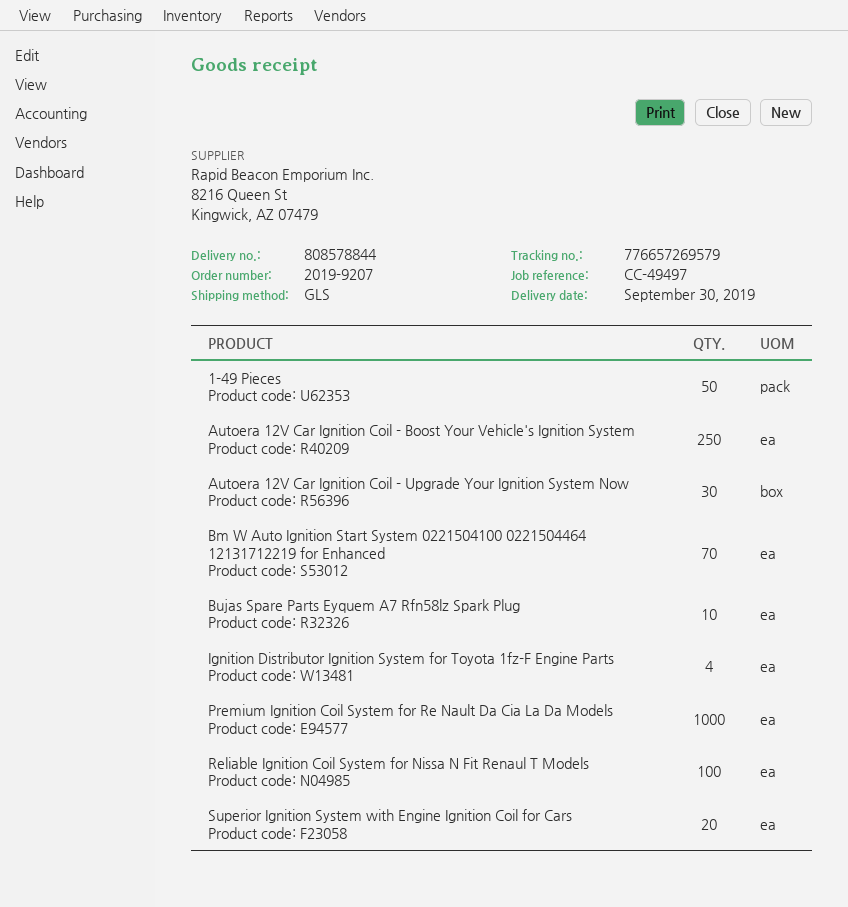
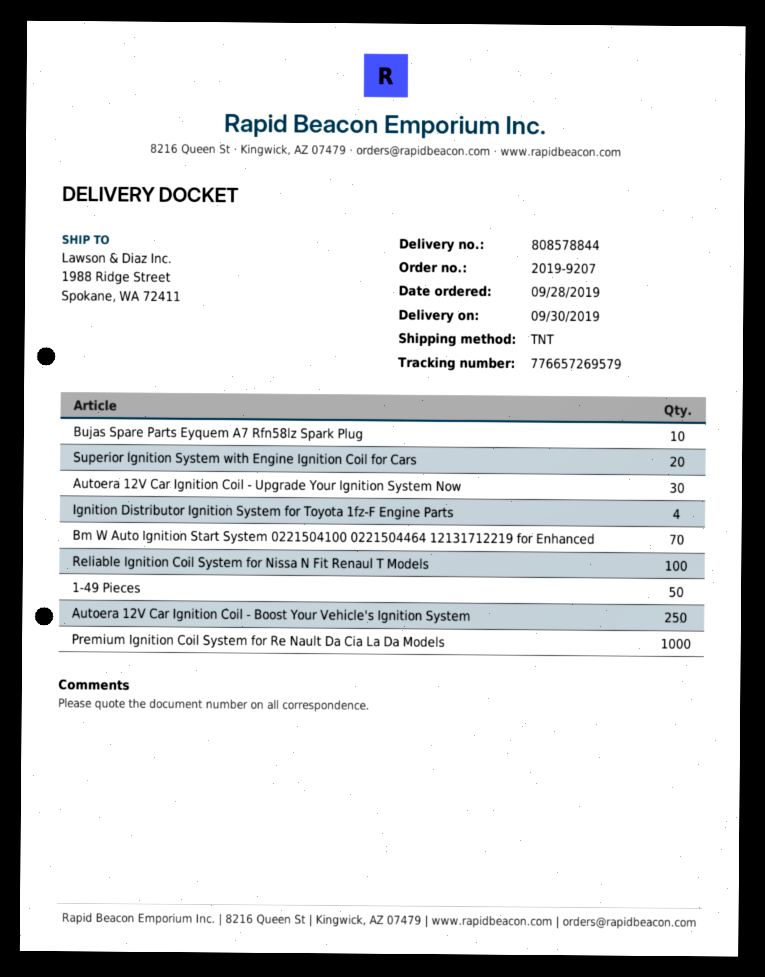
shipping method: GLS -> TNT

